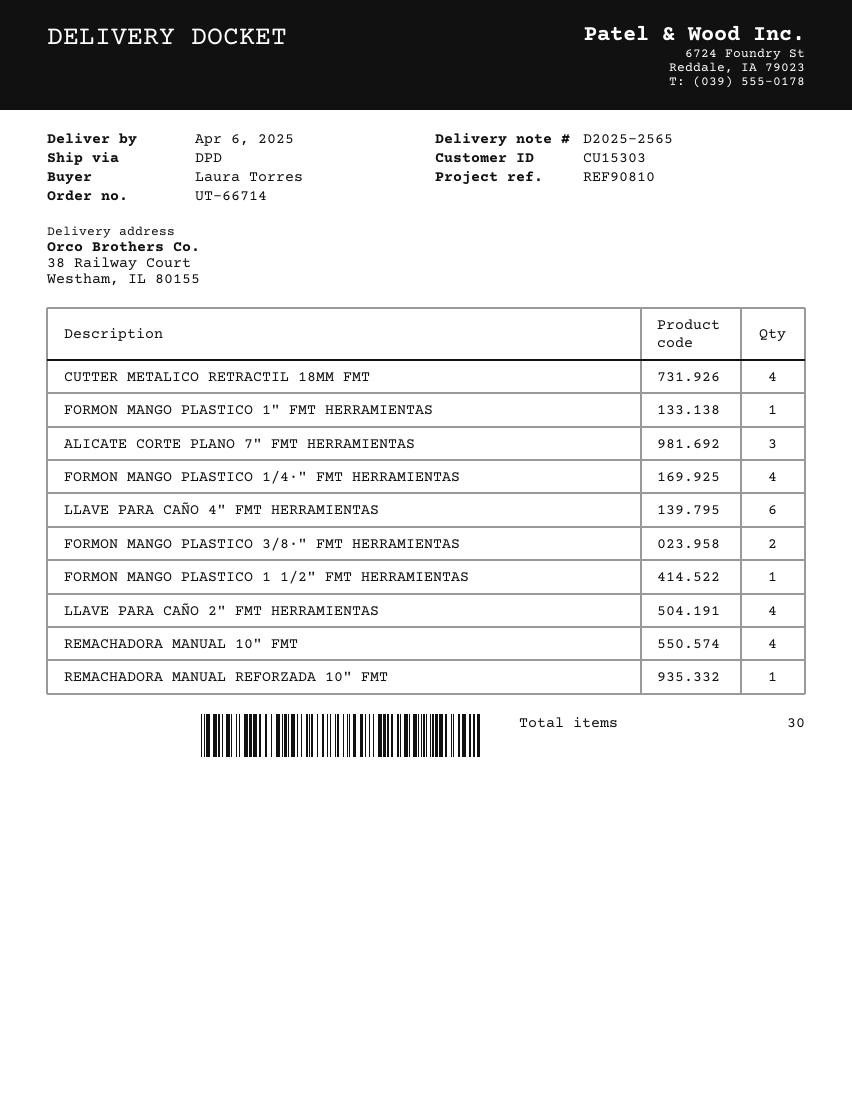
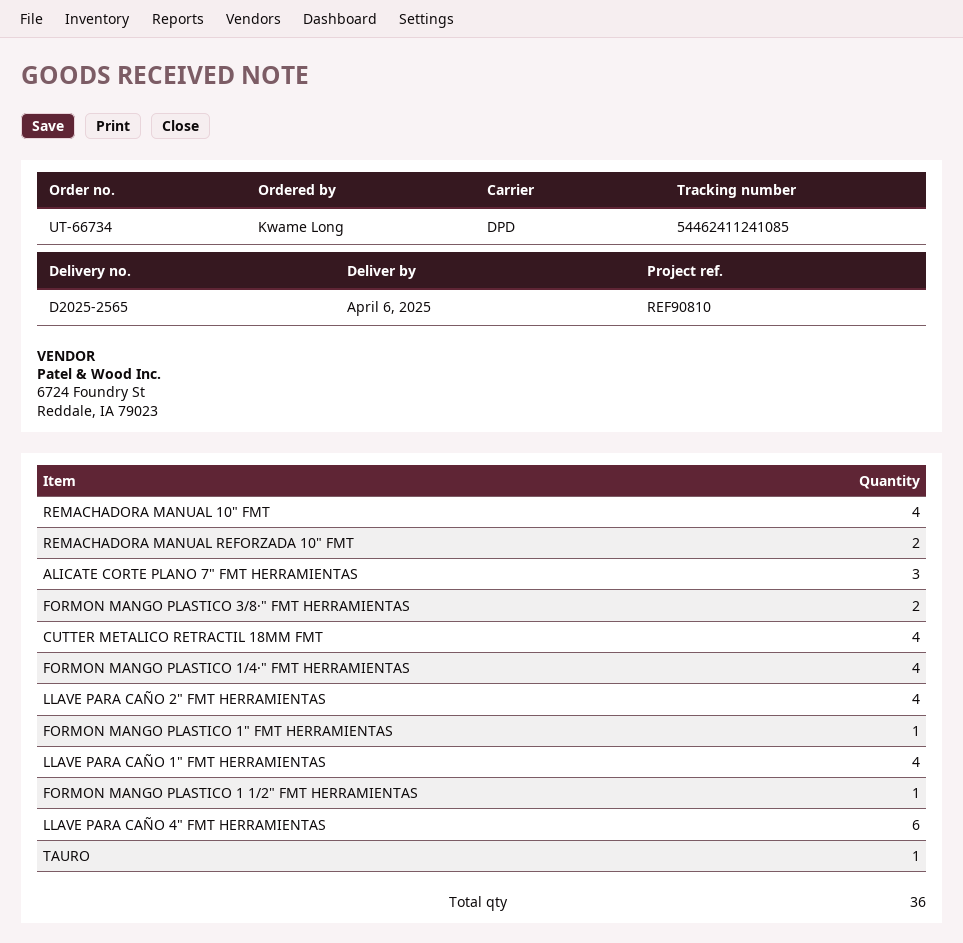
order number: UT-66714 -> UT-66734
ordered by: Laura Torres -> Kwame Long
REMACHADORA MANUAL REFORZADA 10" FMT: 1 -> 2
LLAVE PARA CAÑO 1" FMT HERRAMIENTAS: none -> 4
TAURO: none -> 1
total quantity: 30 -> 36

